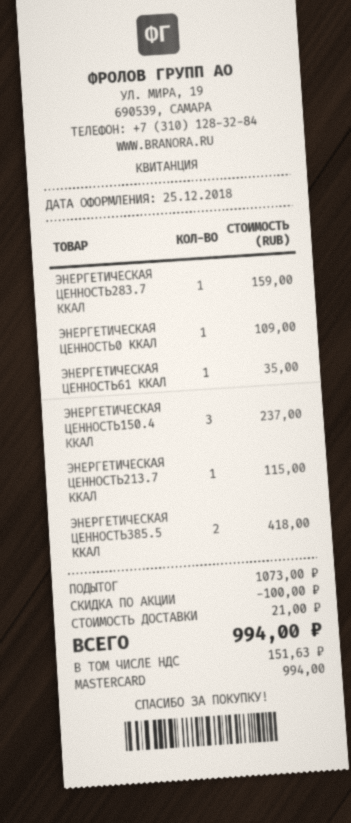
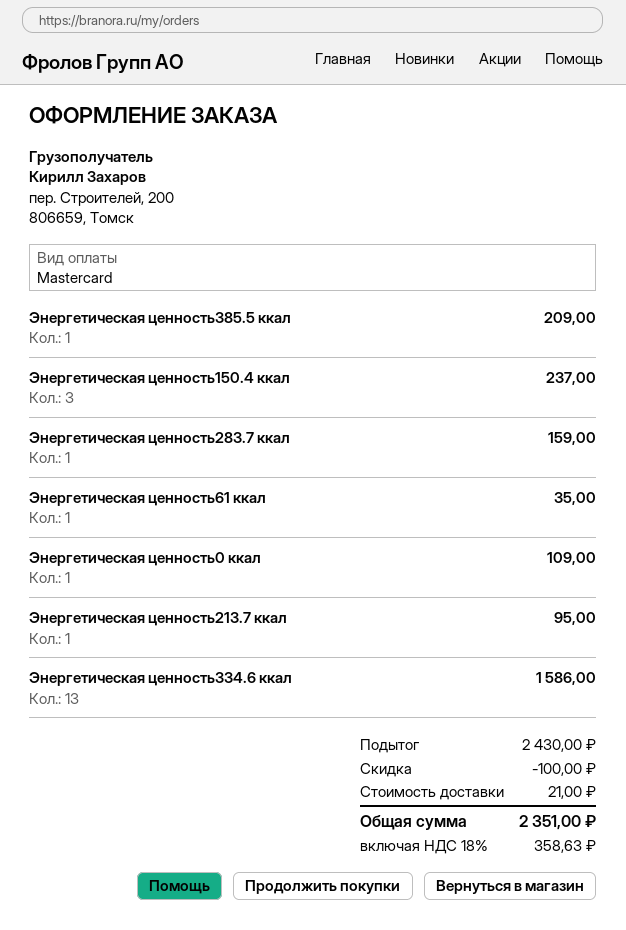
ЭНЕРГЕТИЧЕСКАЯ ЦЕННОСТЬ213.7 ККАЛ: 1 for 115.00 -> 1 for 95.00
ЭНЕРГЕТИЧЕСКАЯ ЦЕННОСТЬ385.5 ККАЛ: 2 for 418.00 -> 1 for 209.00
Энергетическая ценность334.6 ккал: none -> 13 for 1586.00
subtotal: 1073.00 -> 2430.00
tax: 151.63 -> 358.63
total: 994.00 -> 2351.00

